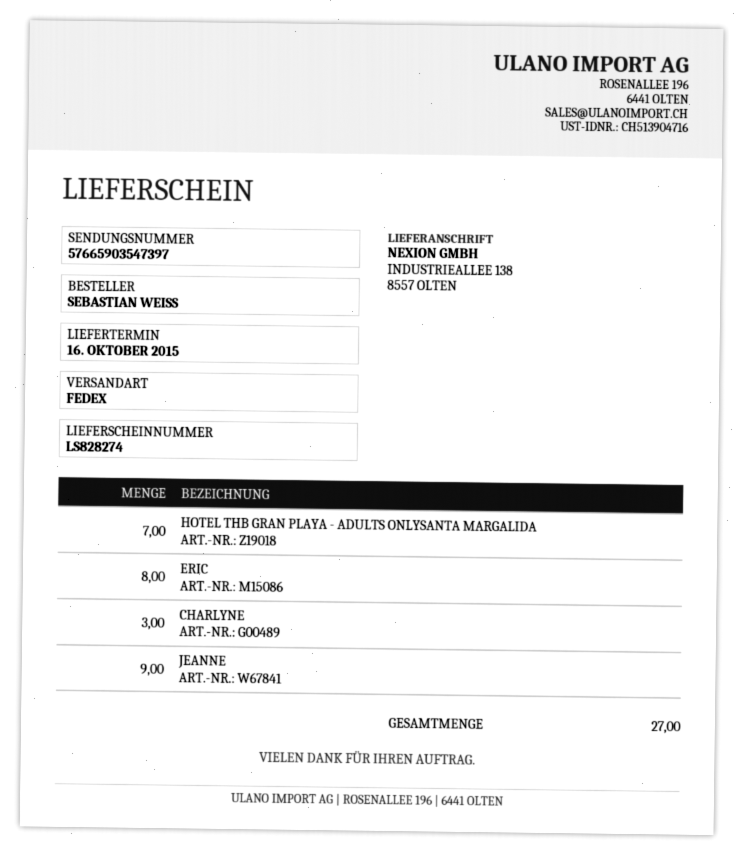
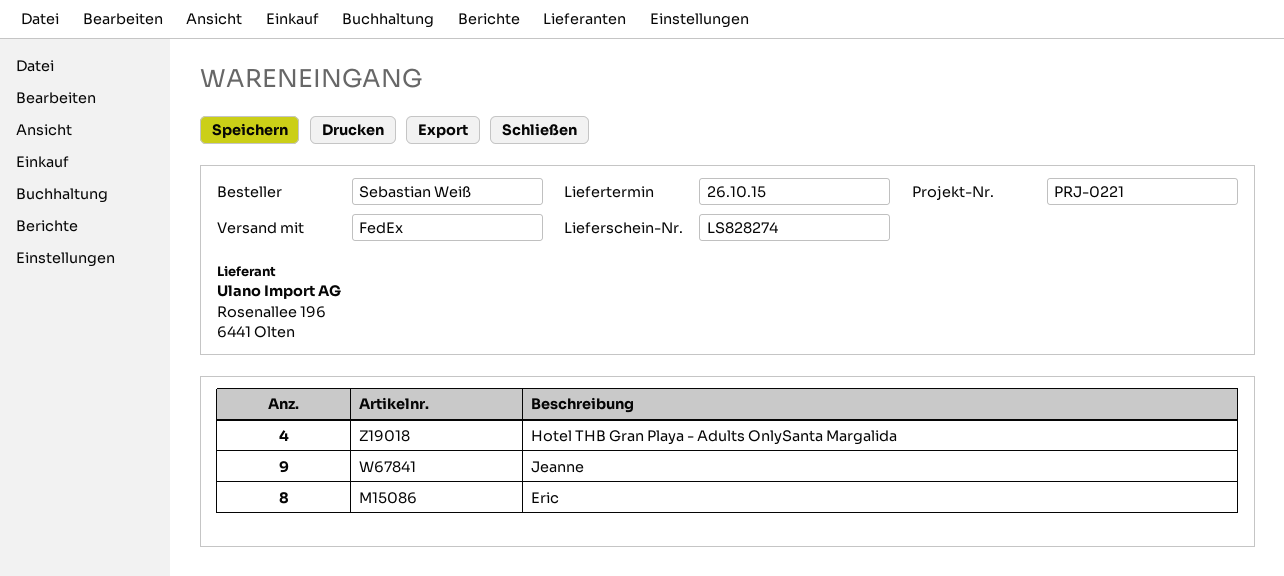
delivery date: 2015-10-16 -> 2015-10-26
HOTEL THB GRAN PLAYA - ADULTS ONLYSANTA MARGALIDA: 7 -> 4
CHARLYNE: 3 -> none

